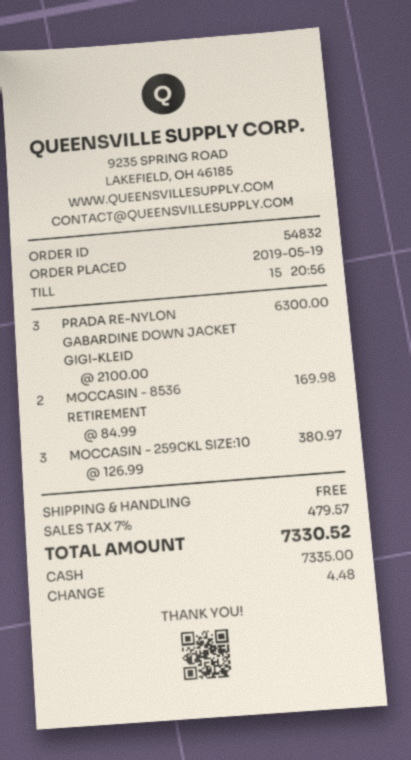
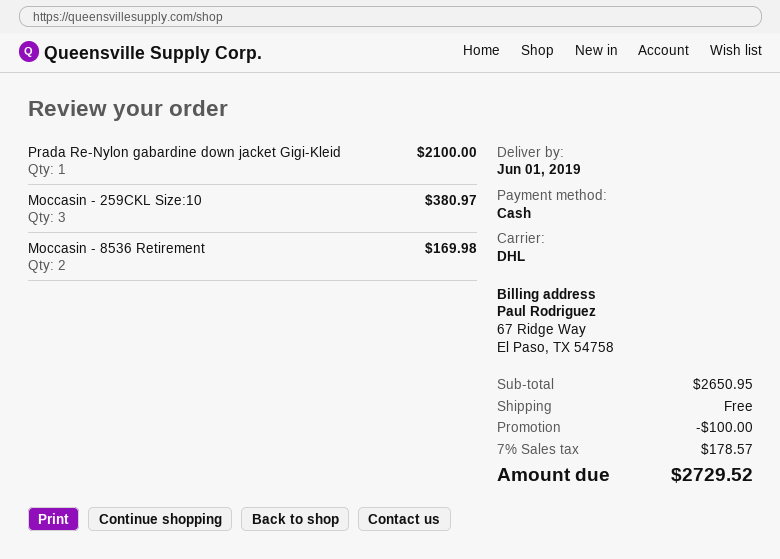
PRADA RE-NYLON GABARDINE DOWN JACKET GIGI-KLEID: 3 for 6300.00 -> 1 for 2100.00
discount: none -> 100.00
tax: 7% = 479.57 -> 7% = 178.57
total: 7330.52 -> 2729.52

